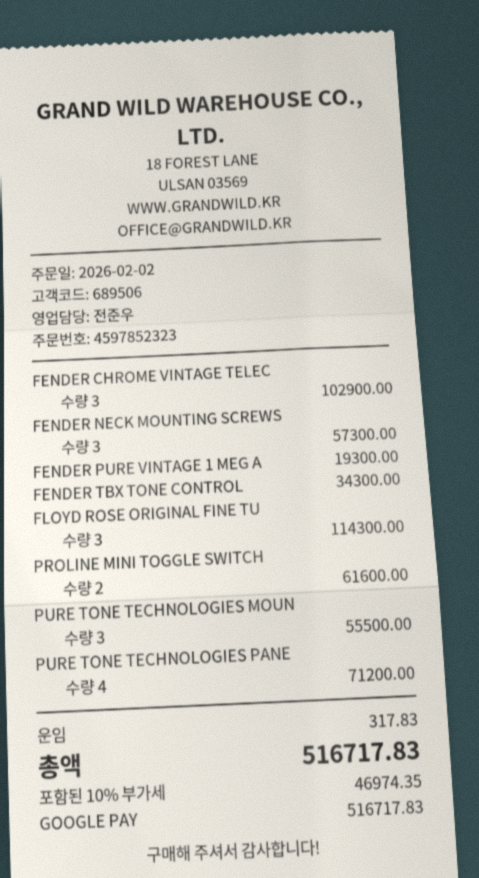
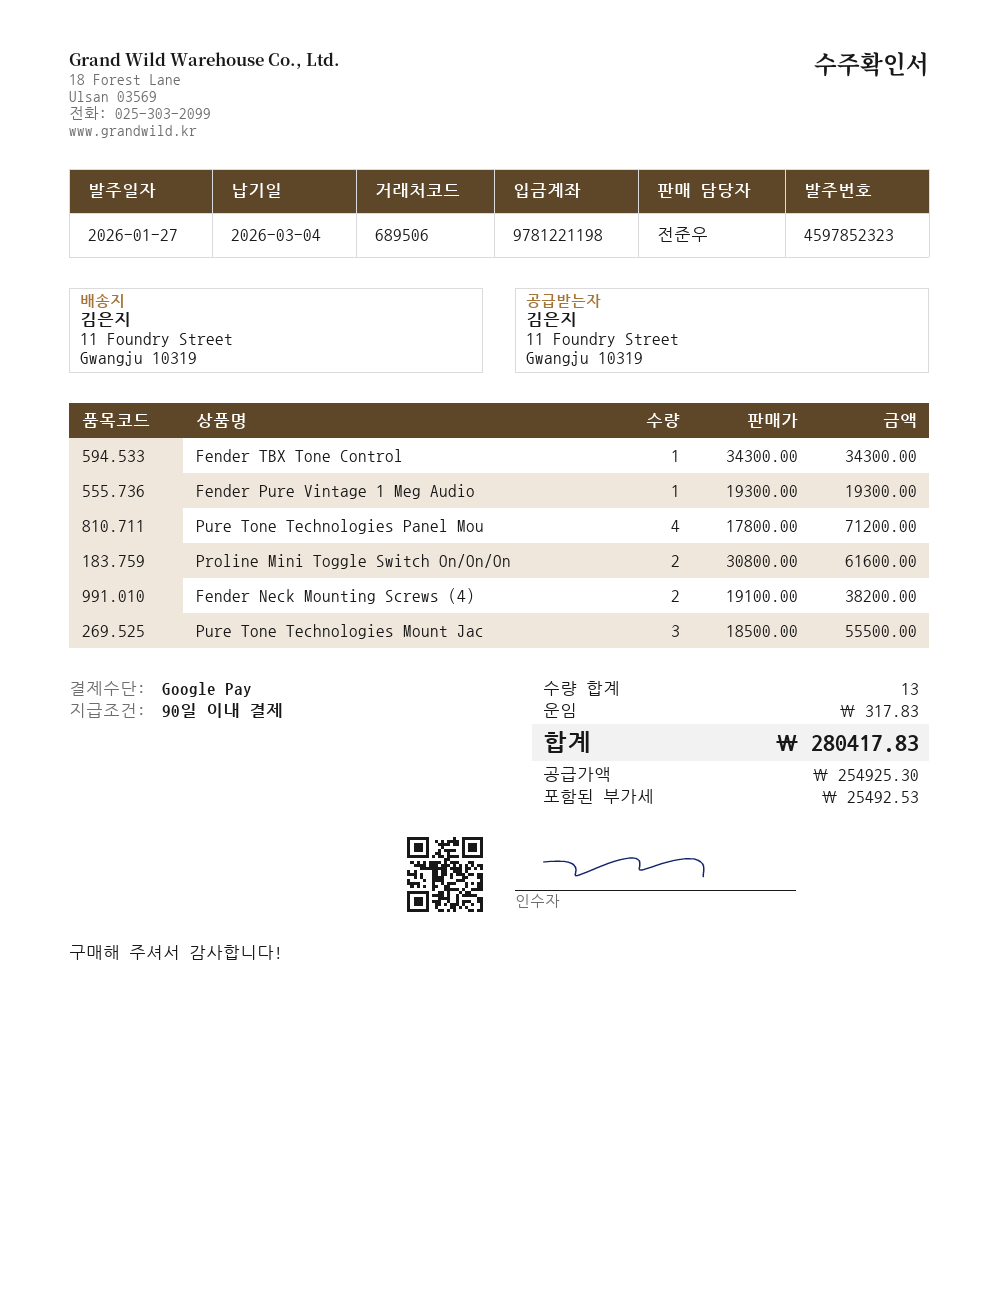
order date: 2026-02-02 -> 2026-01-27
FENDER CHROME VINTAGE TELEC: 3 for 102900.00 -> none
FENDER NECK MOUNTING SCREWS: 3 for 57300.00 -> 2 for 38200.00
FLOYD ROSE ORIGINAL FINE TU: 3 for 114300.00 -> none
tax: 46974.35 -> 25492.53
total: 516717.83 -> 280417.83

